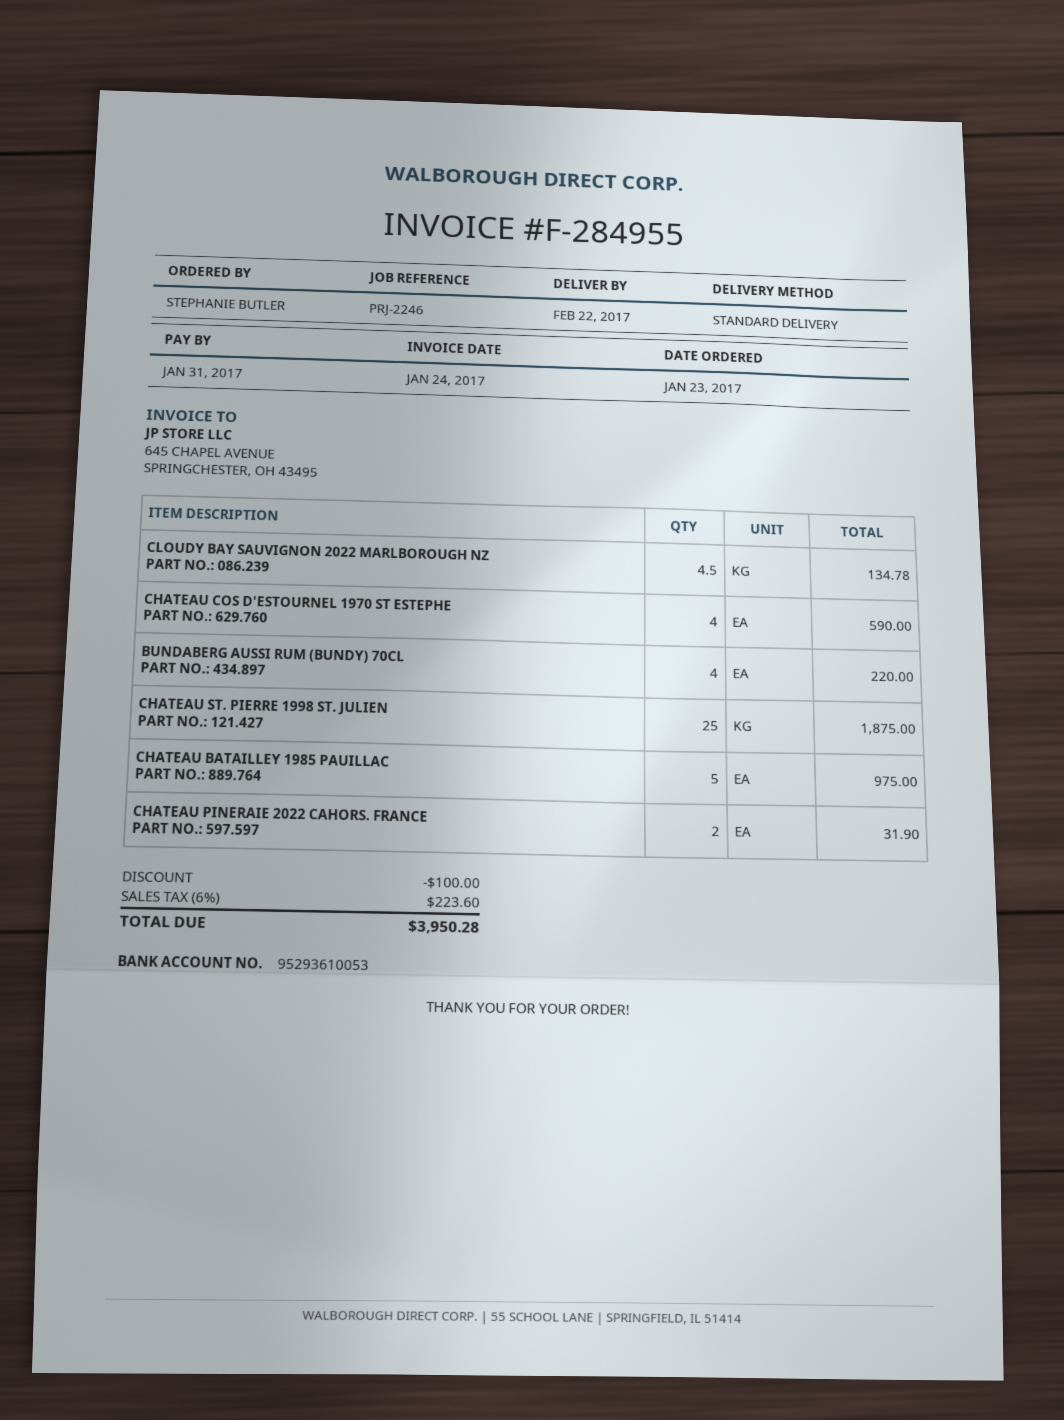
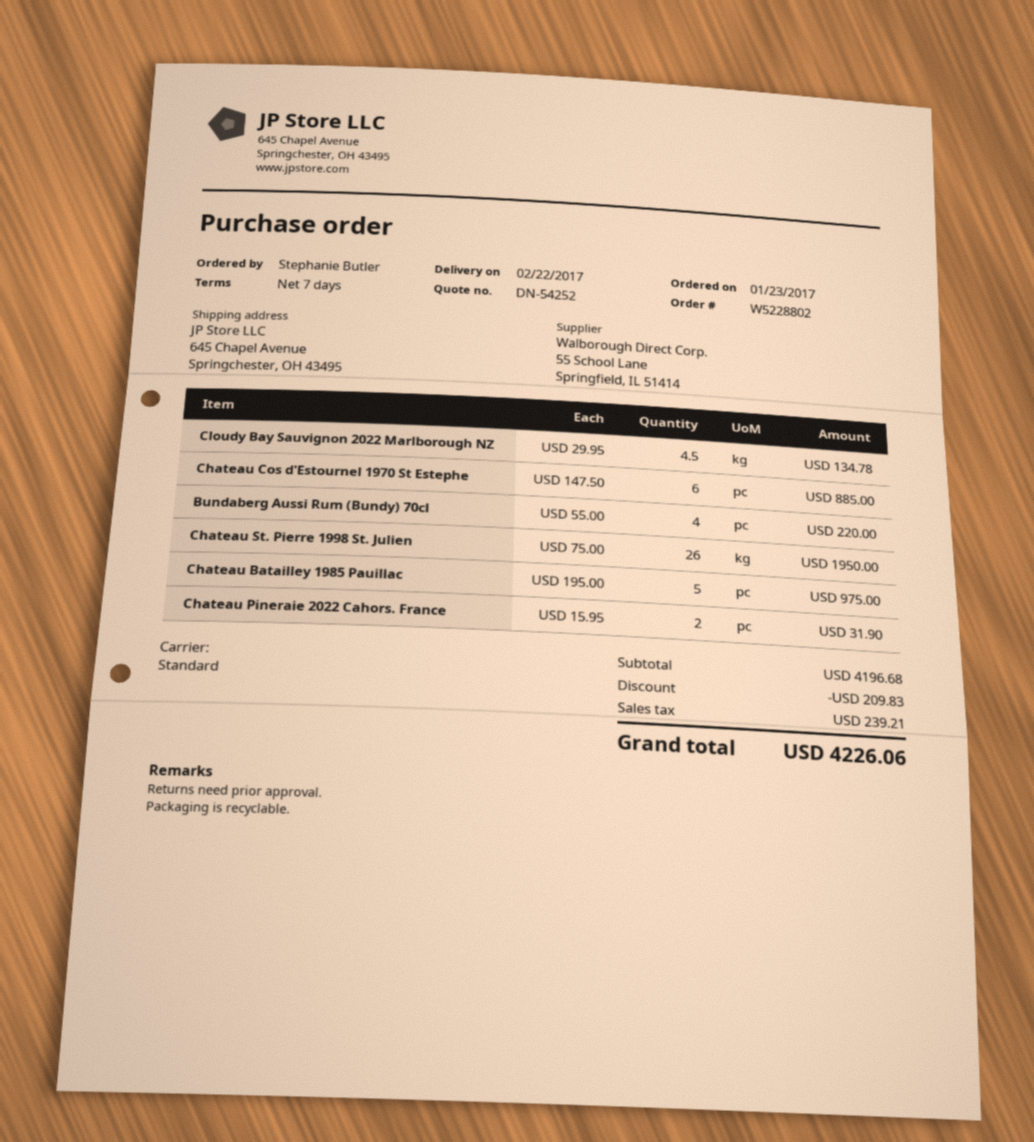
CHATEAU COS D'ESTOURNEL 1970 ST ESTEPHE: 4 for 590.00 -> 6 for 885.00
CHATEAU ST. PIERRE 1998 ST. JULIEN: 25 for 1875.00 -> 26 for 1950.00
discount: 100.00 -> 209.83
tax: 223.60 -> 239.21
total: 3950.28 -> 4226.06

